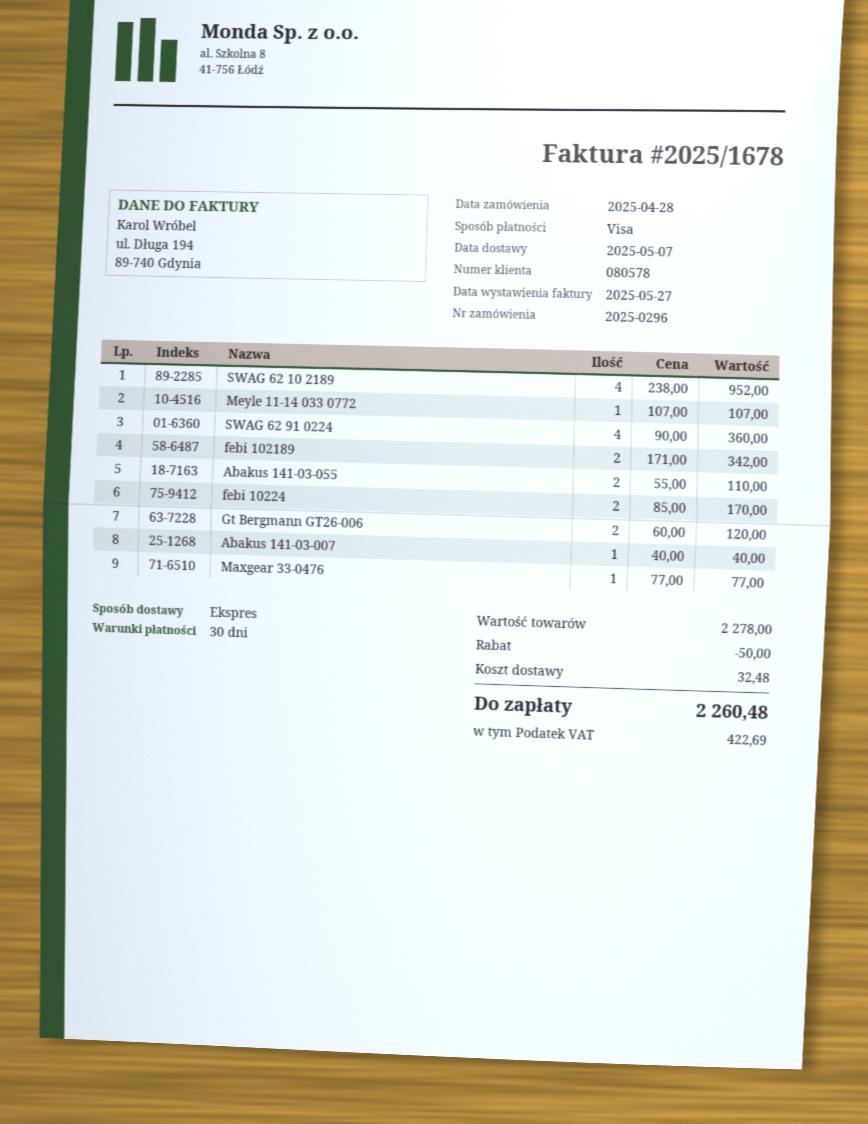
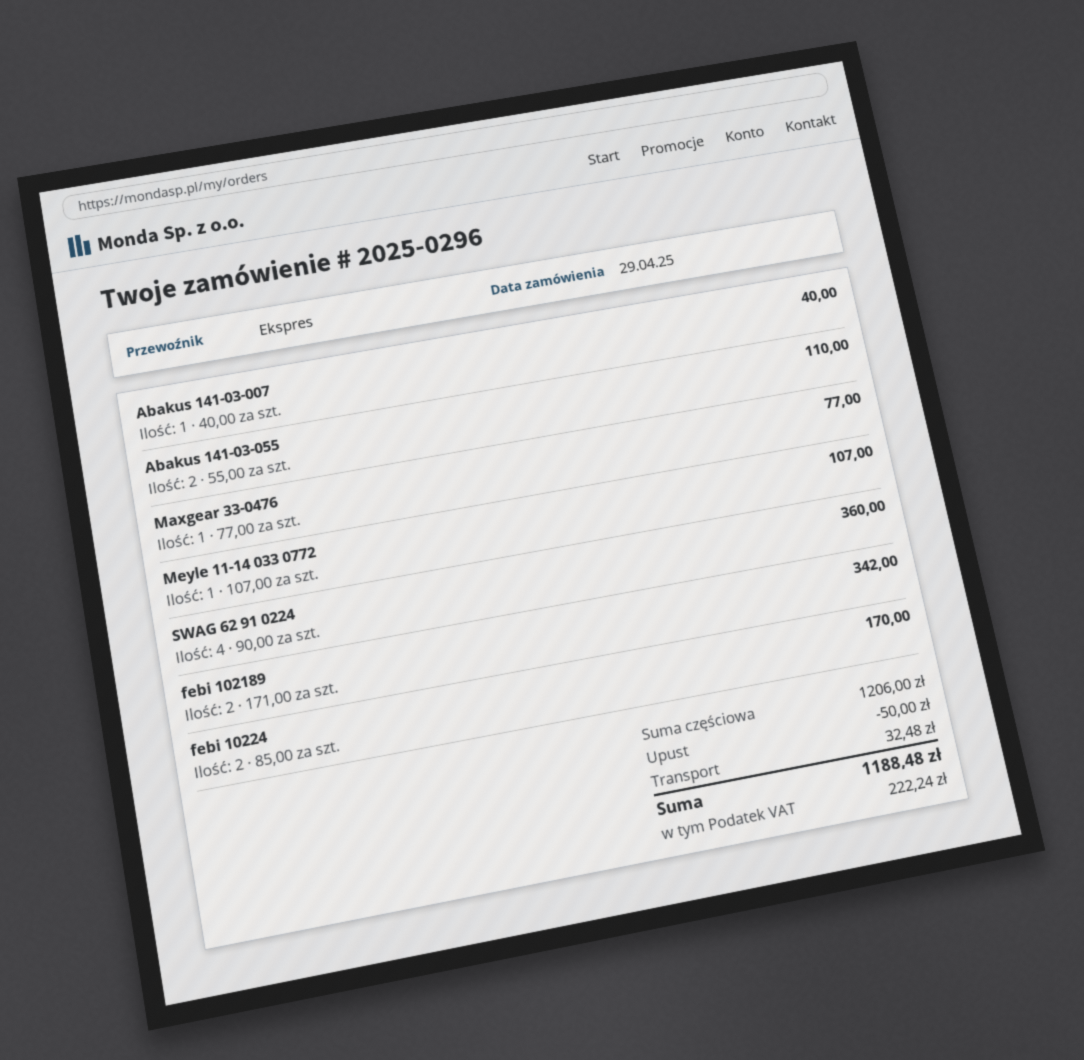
order date: 2025-04-28 -> 2025-04-29
SWAG 62 10 2189: 4 x 238.00 = 952.00 -> none
Gt Bergmann GT26-006: 2 x 60.00 = 120.00 -> none
subtotal: 2278.00 -> 1206.00
tax: 422.69 -> 222.24
total: 2260.48 -> 1188.48

